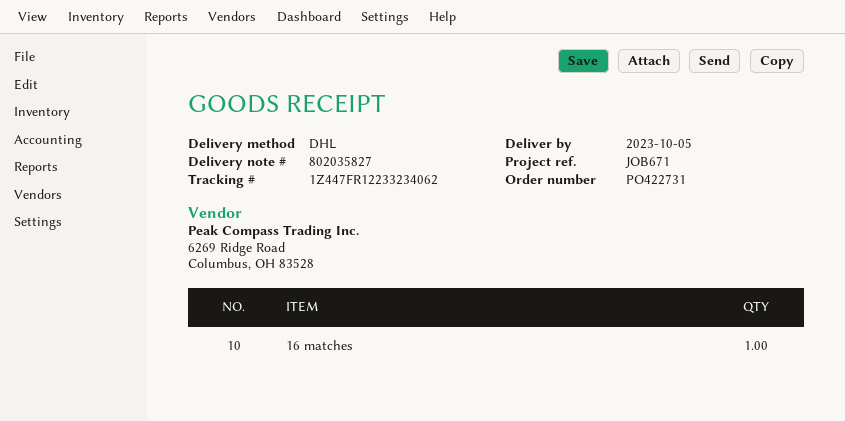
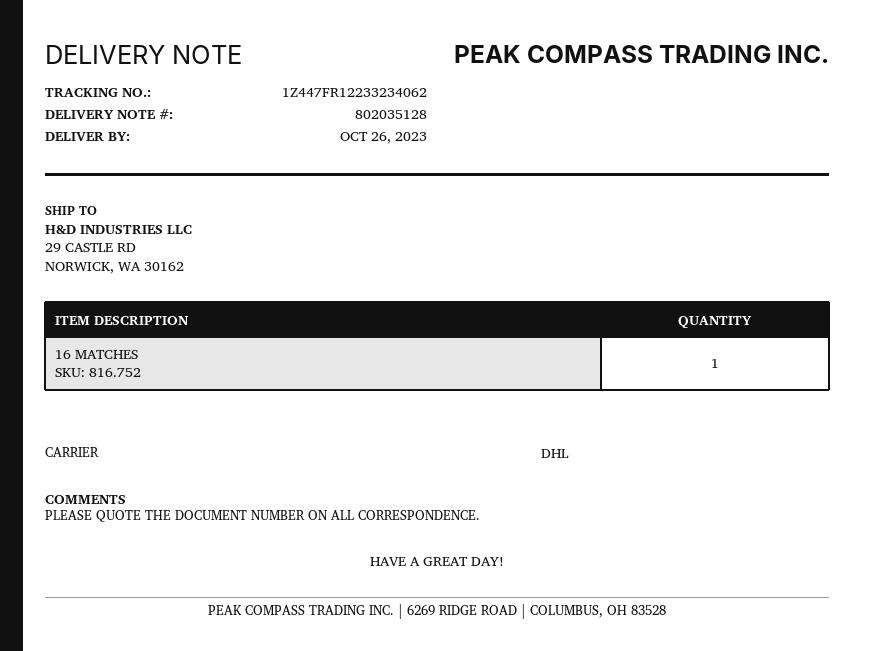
delivery note number: 802035827 -> 802035128
delivery date: 2023-10-05 -> 2023-10-26

